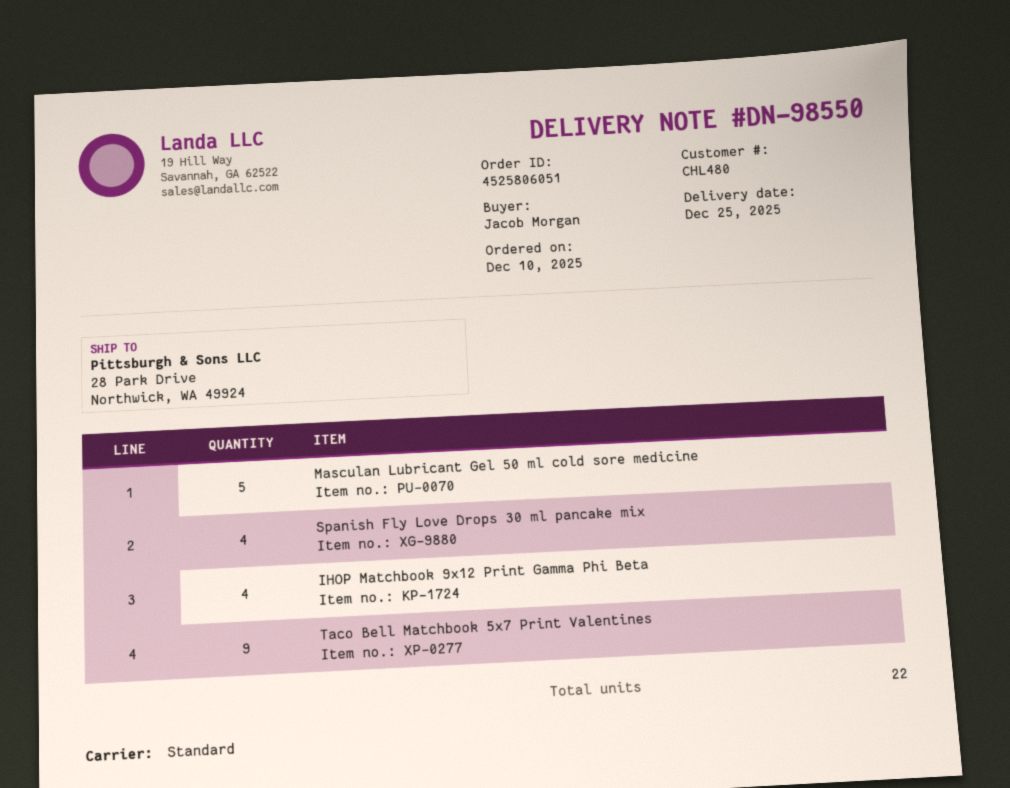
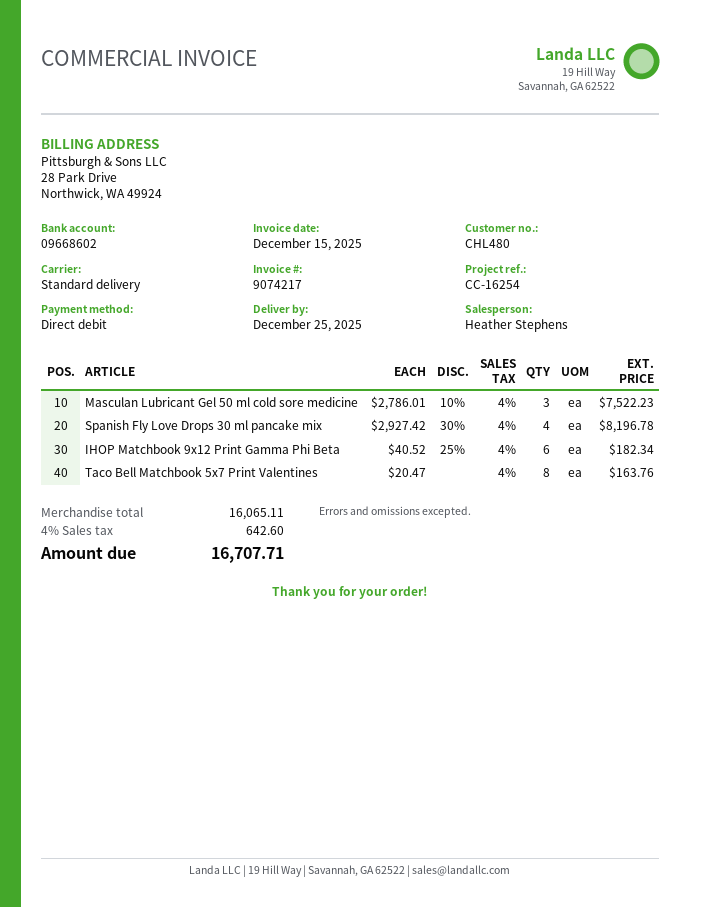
Masculan Lubricant Gel 50 ml cold sore medicine: 5 -> 3
IHOP Matchbook 9x12 Print Gamma Phi Beta: 4 -> 6
Taco Bell Matchbook 5x7 Print Valentines: 9 -> 8

